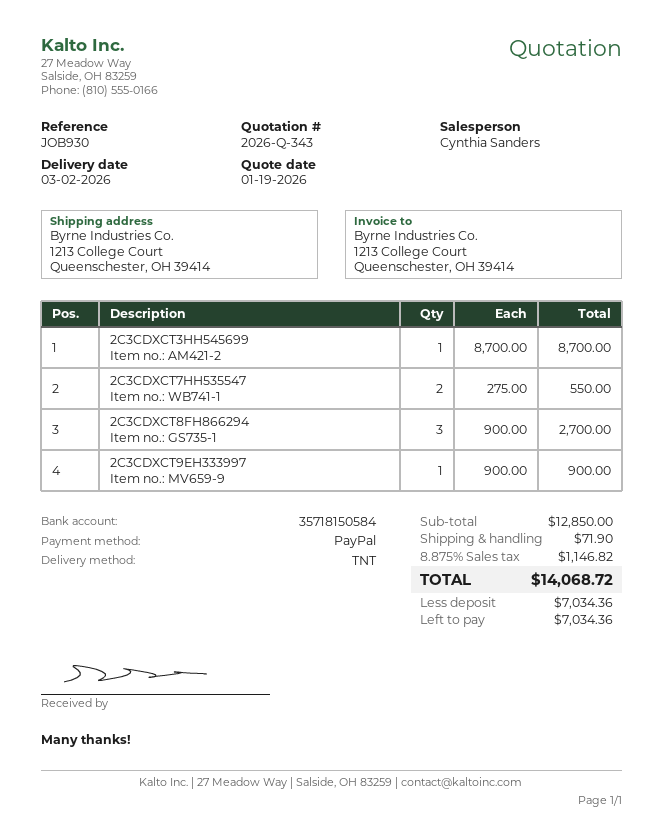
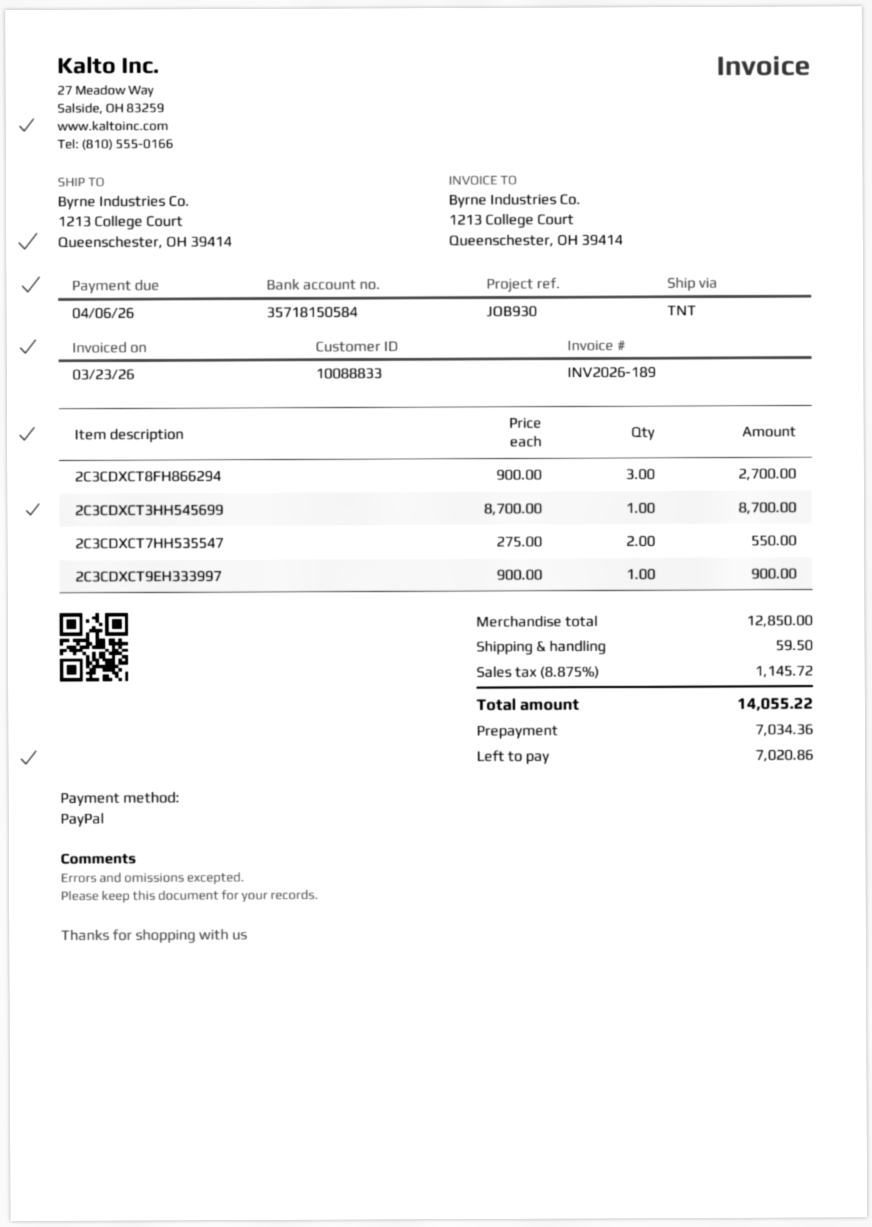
shipping: 71.90 -> 59.50
tax: 8.875% = 1146.82 -> 8.875% = 1145.72
total: 14068.72 -> 14055.22
balance: 7034.36 -> 7020.86

